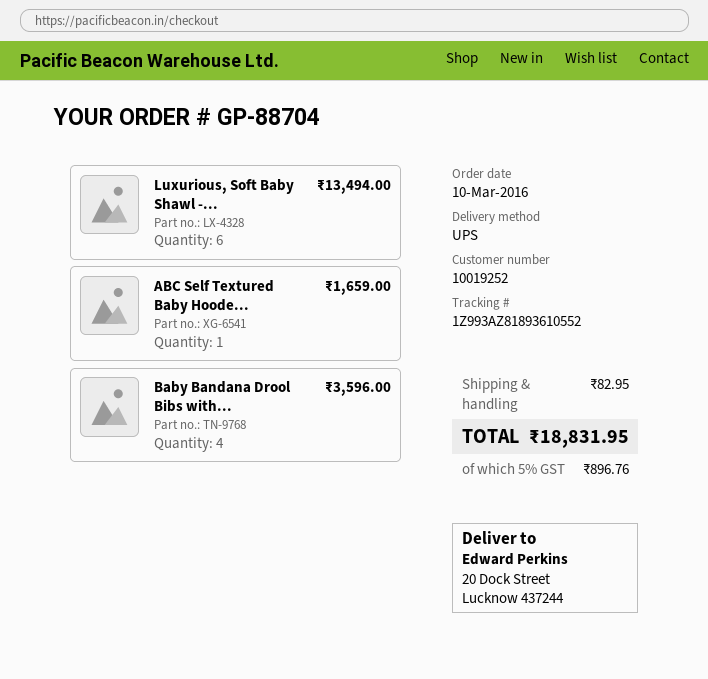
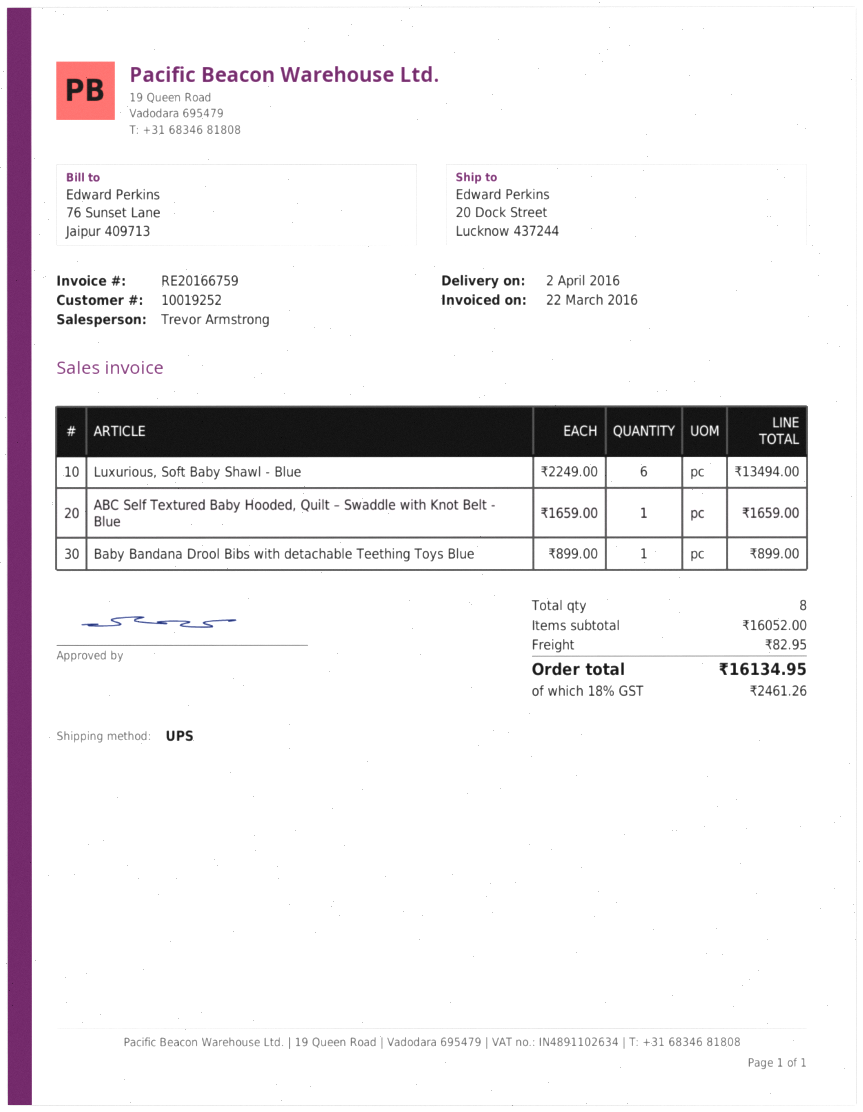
Baby Bandana Drool Bibs with...: 4 for 3596.00 -> 1 for 899.00
tax: 5% = 896.76 -> 18% = 2461.26
total: 18831.95 -> 16134.95

